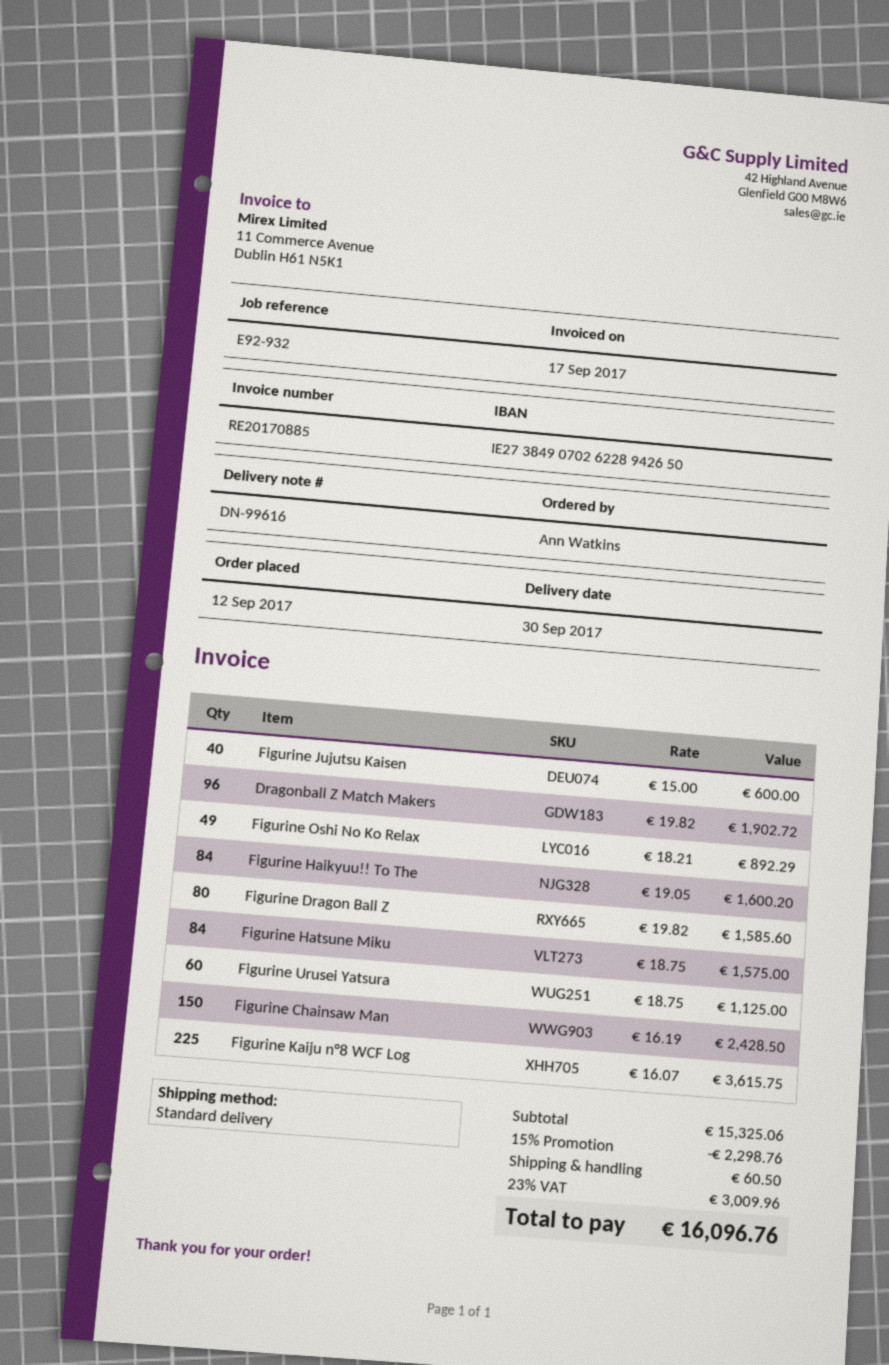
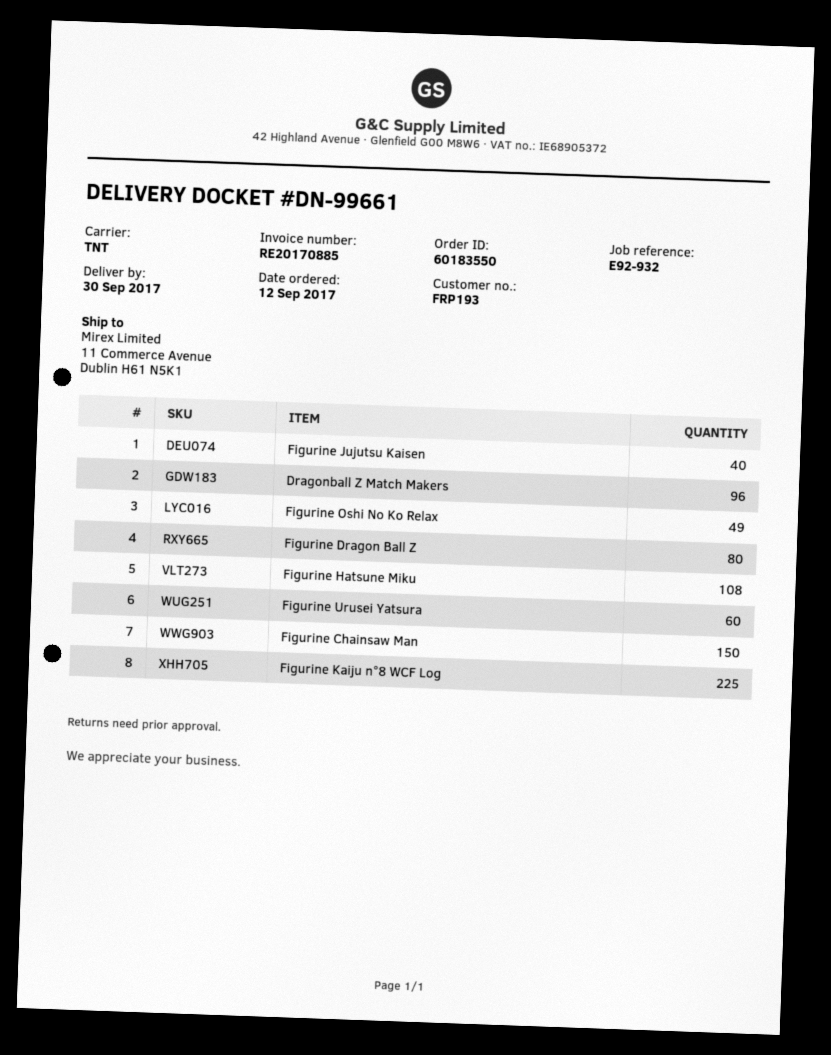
delivery note number: DN-99616 -> DN-99661
shipping method: standard -> TNT
Figurine Haikyuu!! To The: 84 -> none
Figurine Hatsune Miku: 84 -> 108

